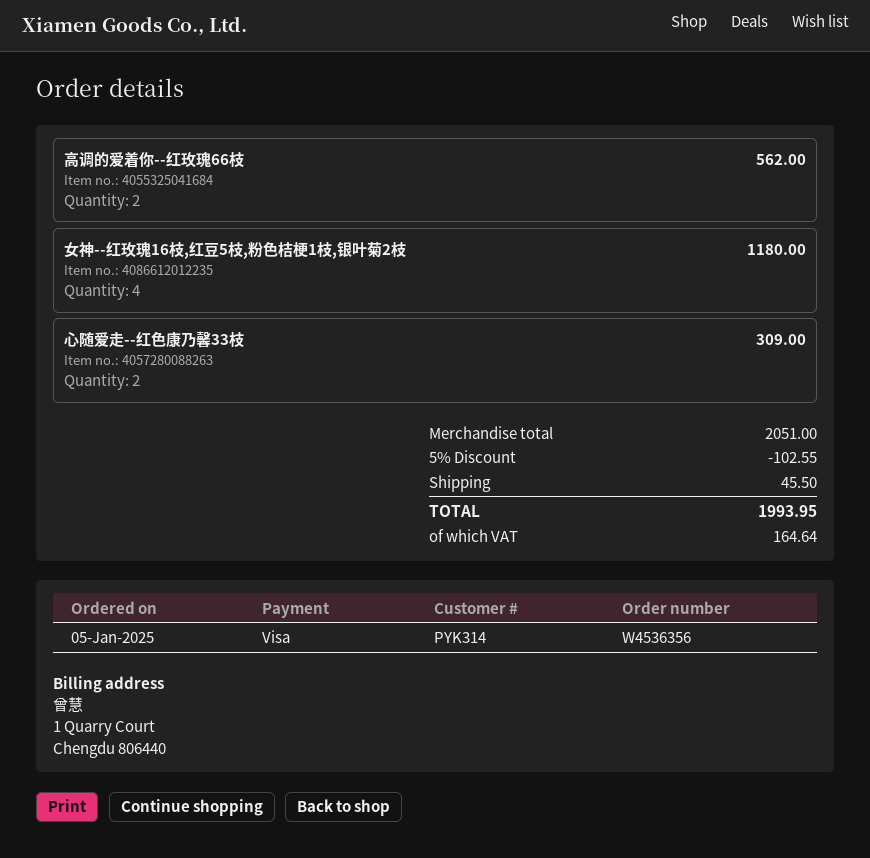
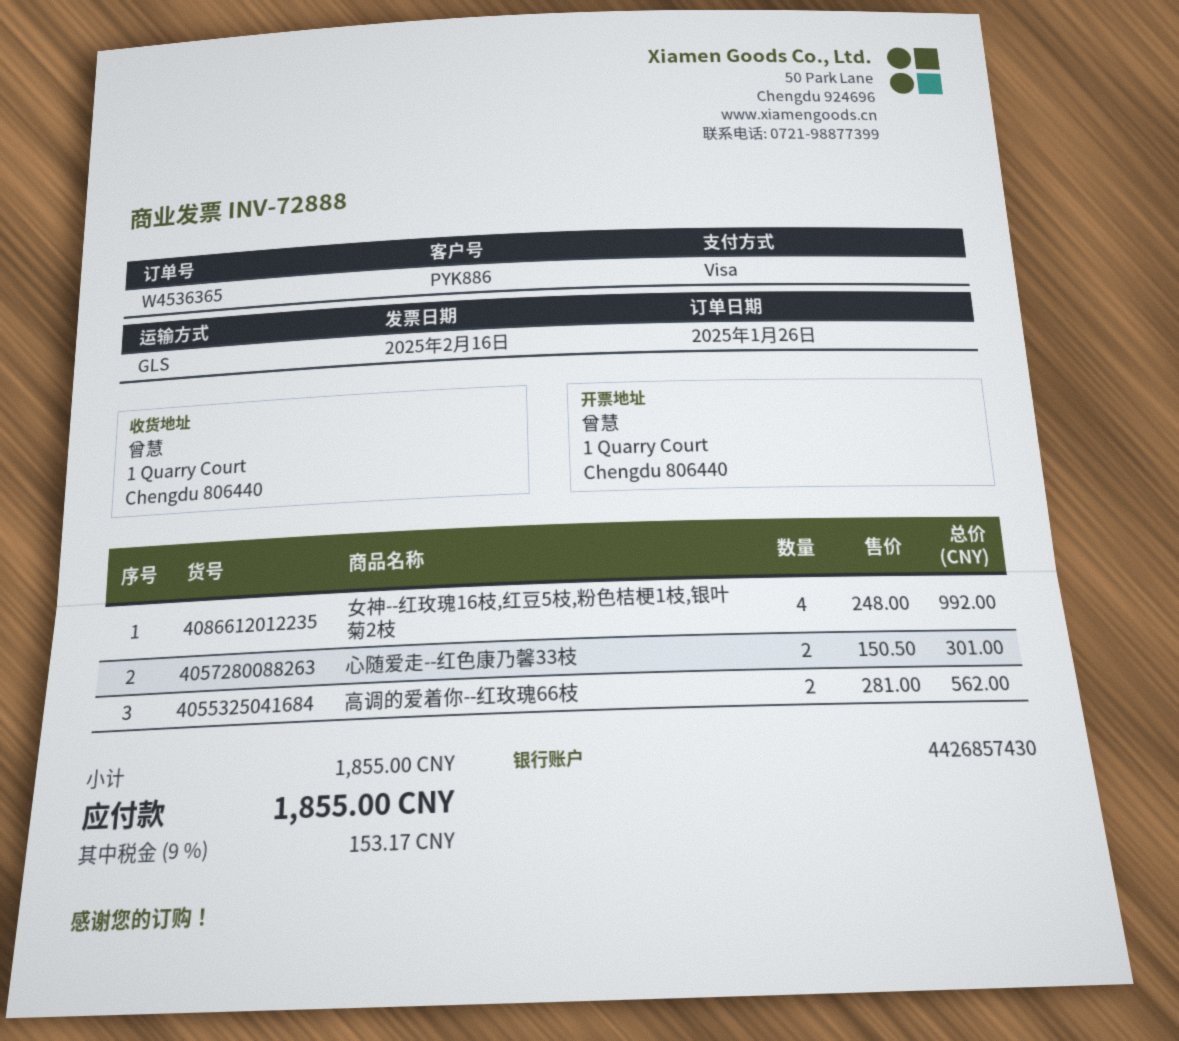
order number: W4536356 -> W4536365
order date: 2025-01-05 -> 2025-01-26
customer number: PYK314 -> PYK886
女神--红玫瑰16枝,红豆5枝,粉色桔梗1枝,银叶菊2枝: 4 for 1180.00 -> 4 for 992.00
心随爱走--红色康乃馨33枝: 2 for 309.00 -> 2 for 301.00
subtotal: 2051.00 -> 1855.00
discount: 5% = 102.55 -> none
shipping: 45.50 -> none
tax: 164.64 -> 153.17
total: 1993.95 -> 1855.00

